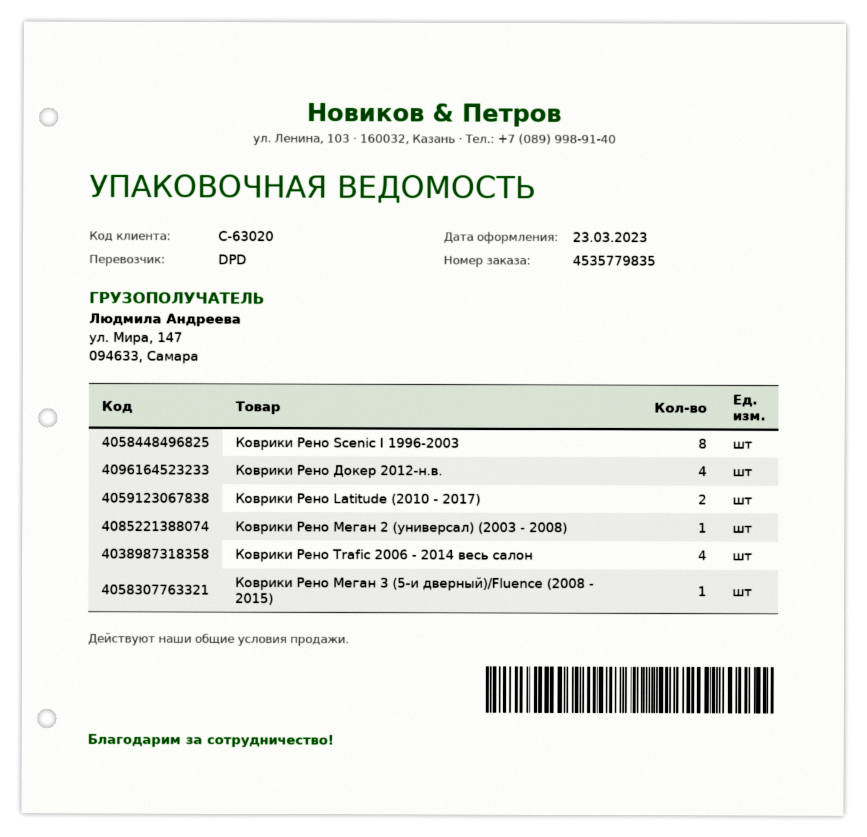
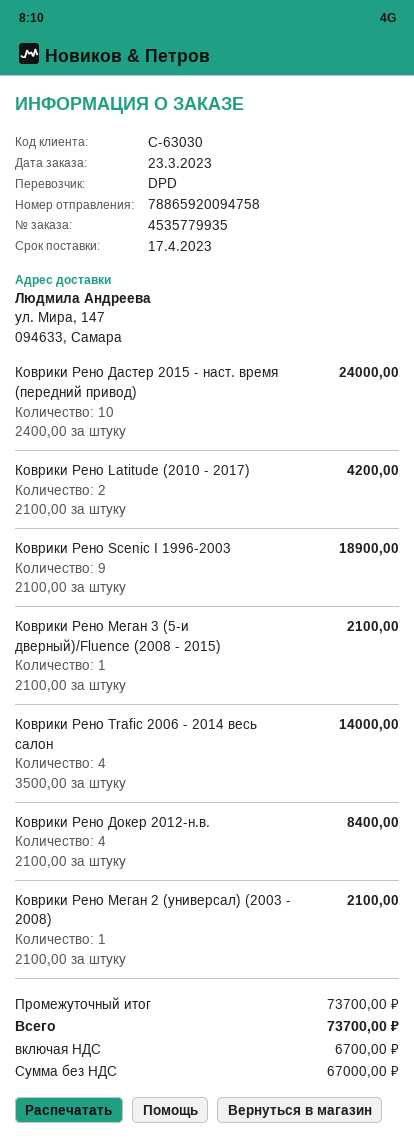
order number: 4535779835 -> 4535779935
customer number: C-63020 -> C-63030
Коврики Рено Scenic I 1996-2003: 8 -> 9
Коврики Рено Дастер 2015 - наст. время (передний привод): none -> 10

